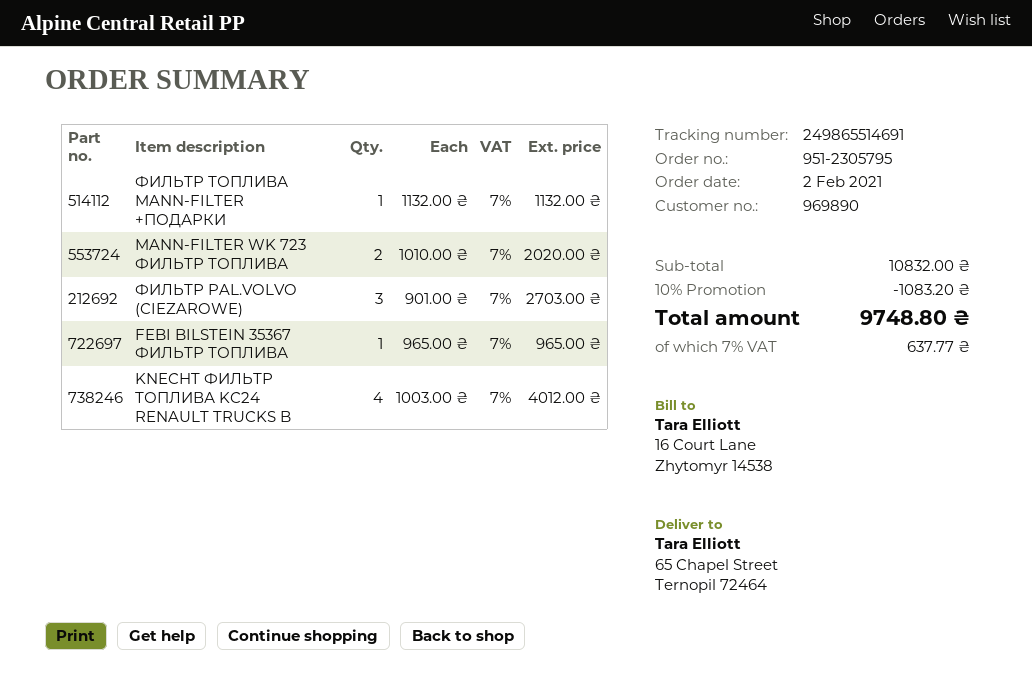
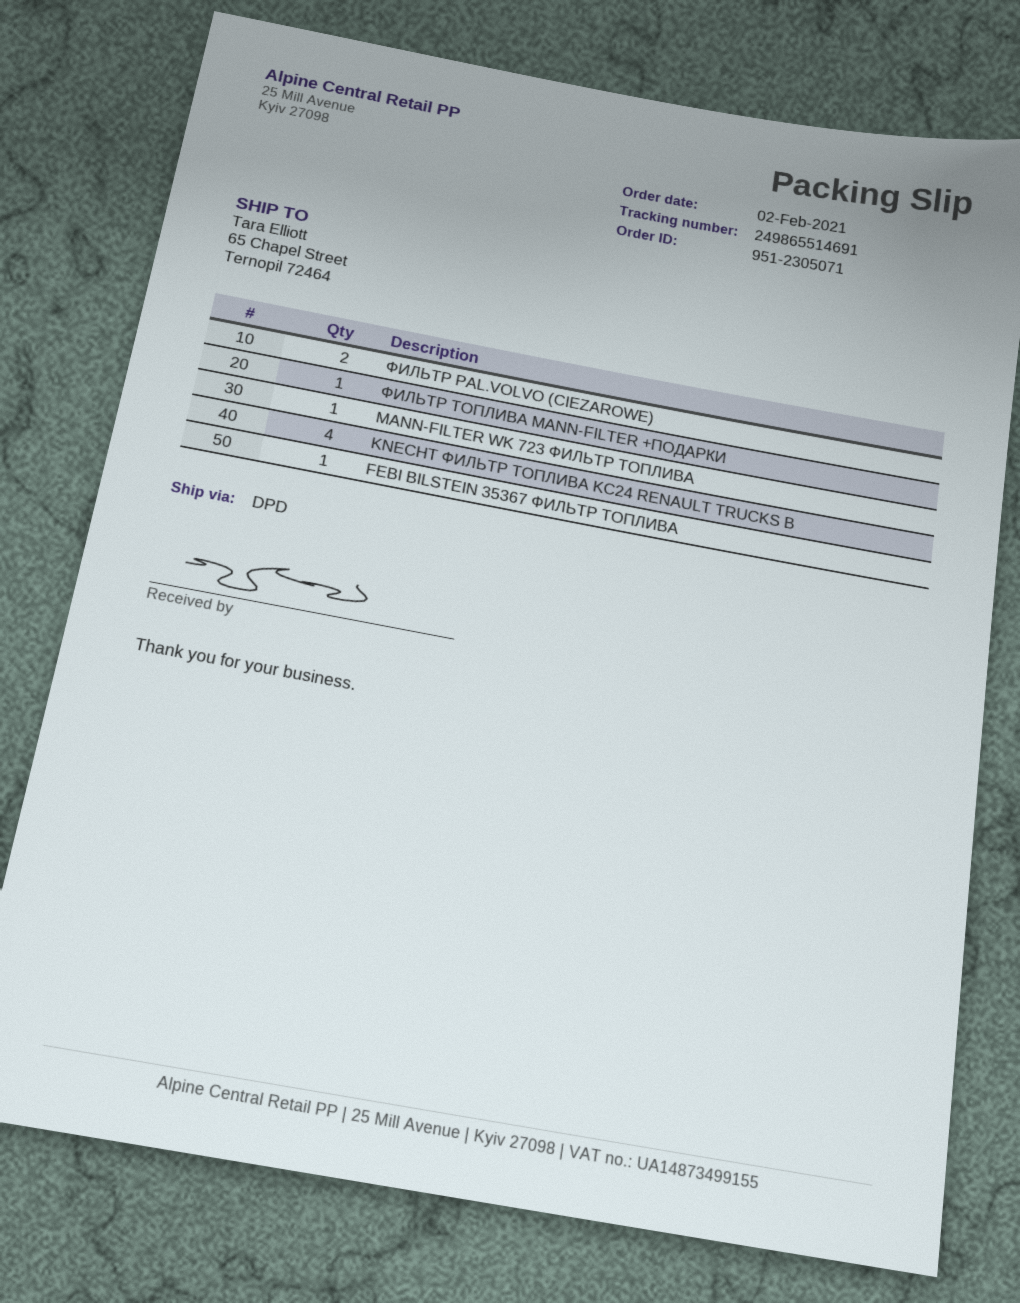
order number: 951-2305795 -> 951-2305071
MANN-FILTER WK 723 ФИЛЬТР ТОПЛИВА: 2 -> 1
ФИЛЬТР PAL.VOLVO (CIEZAROWE): 3 -> 2

